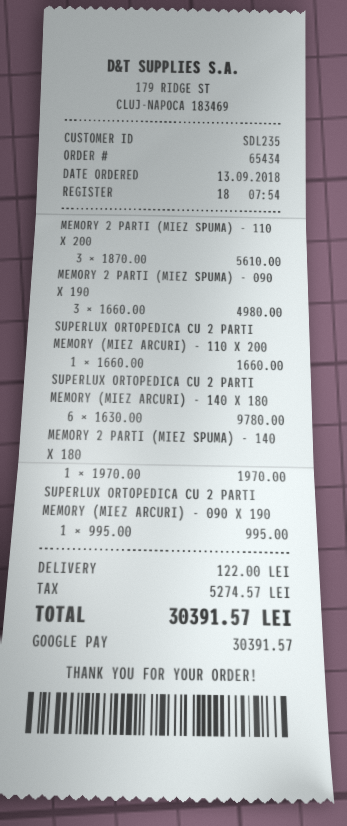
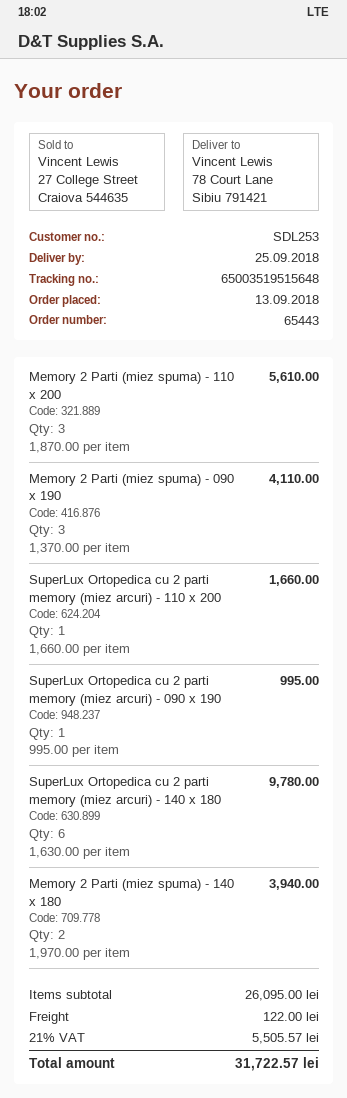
order number: 65434 -> 65443
customer number: SDL235 -> SDL253
MEMORY 2 PARTI (MIEZ SPUMA) - 090 X 190: 3 x 1660.00 = 4980.00 -> 3 x 1370.00 = 4110.00
MEMORY 2 PARTI (MIEZ SPUMA) - 140 X 180: 1 x 1970.00 = 1970.00 -> 2 x 1970.00 = 3940.00
tax: 5274.57 -> 5505.57
total: 30391.57 -> 31722.57

